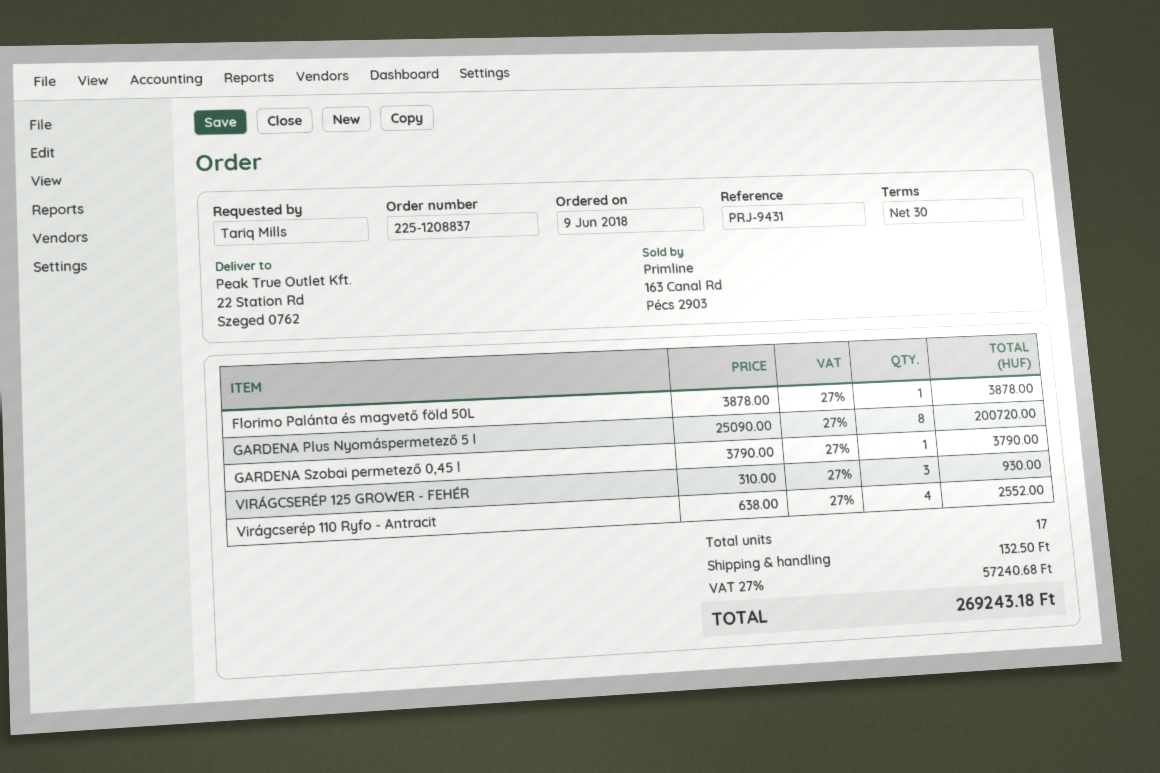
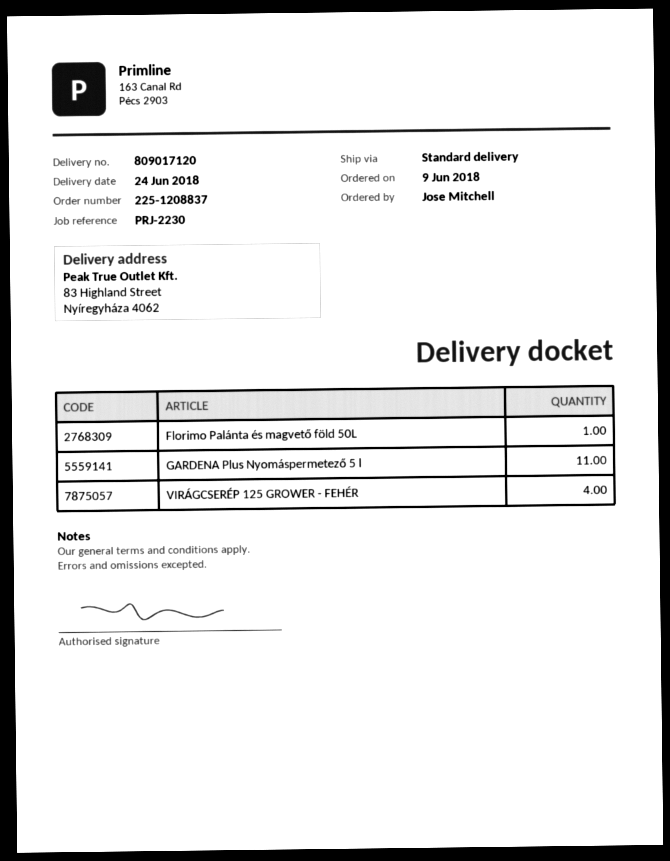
reference: PRJ-9431 -> PRJ-2230
ordered by: Tariq Mills -> Jose Mitchell
ship to: 22 Station Rd, Szeged 0762 -> 83 Highland Street, Nyíregyháza 4062
GARDENA Plus Nyomáspermetező 5 l: 8 -> 11
GARDENA Szobai permetező 0,45 l: 1 -> none
VIRÁGCSERÉP 125 GROWER - FEHÉR: 3 -> 4
Virágcserép 110 Ryfo - Antracit: 4 -> none

